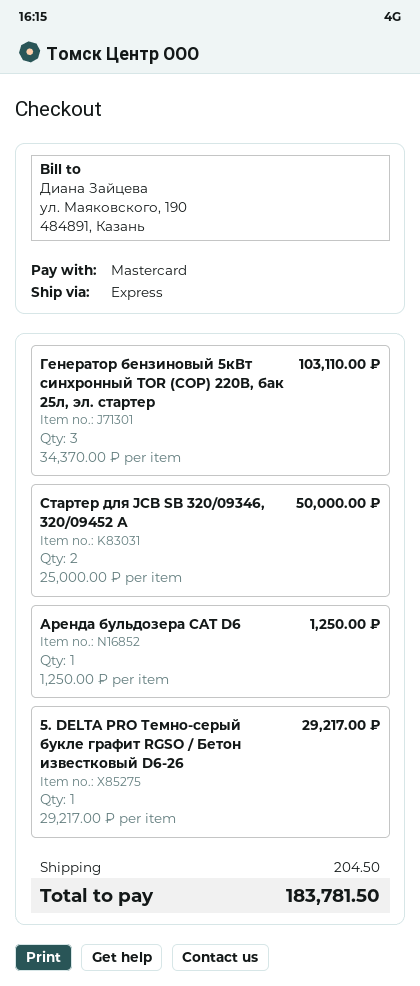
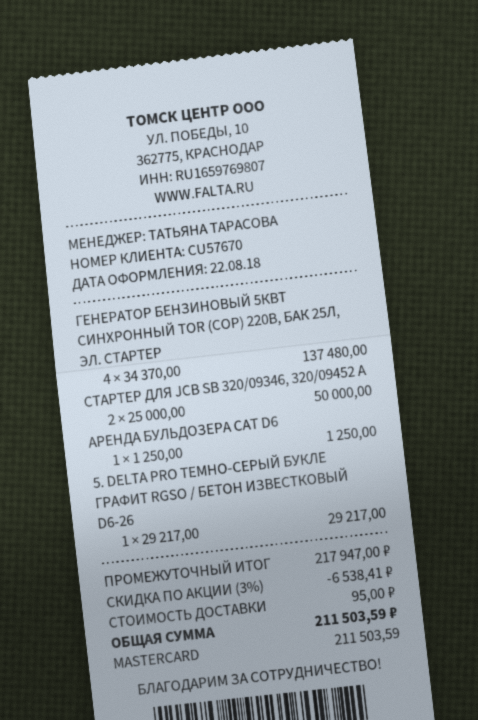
Генератор бензиновый 5кВт синхронный TOR (COP) 220В, бак 25л, эл. стартер: 3 x 34370.00 = 103110.00 -> 4 x 34370.00 = 137480.00
discount: none -> 3% = 6538.41
shipping: 204.50 -> 95.00
total: 183781.50 -> 211503.59

